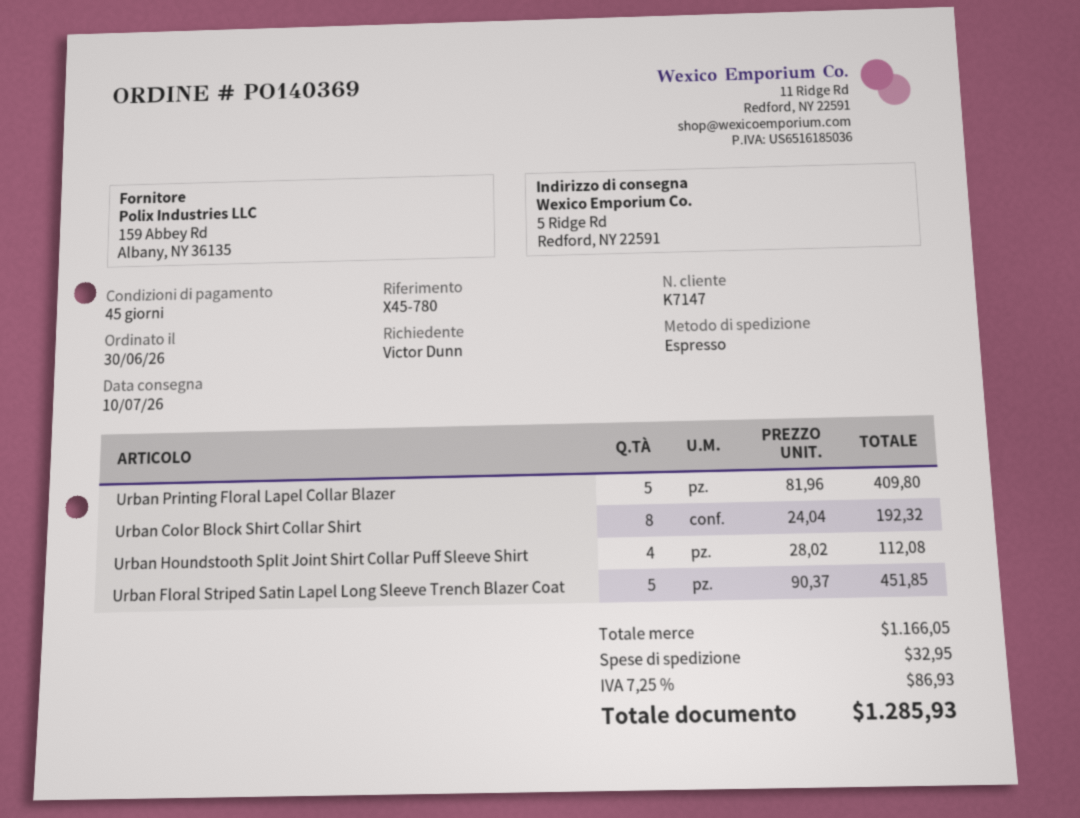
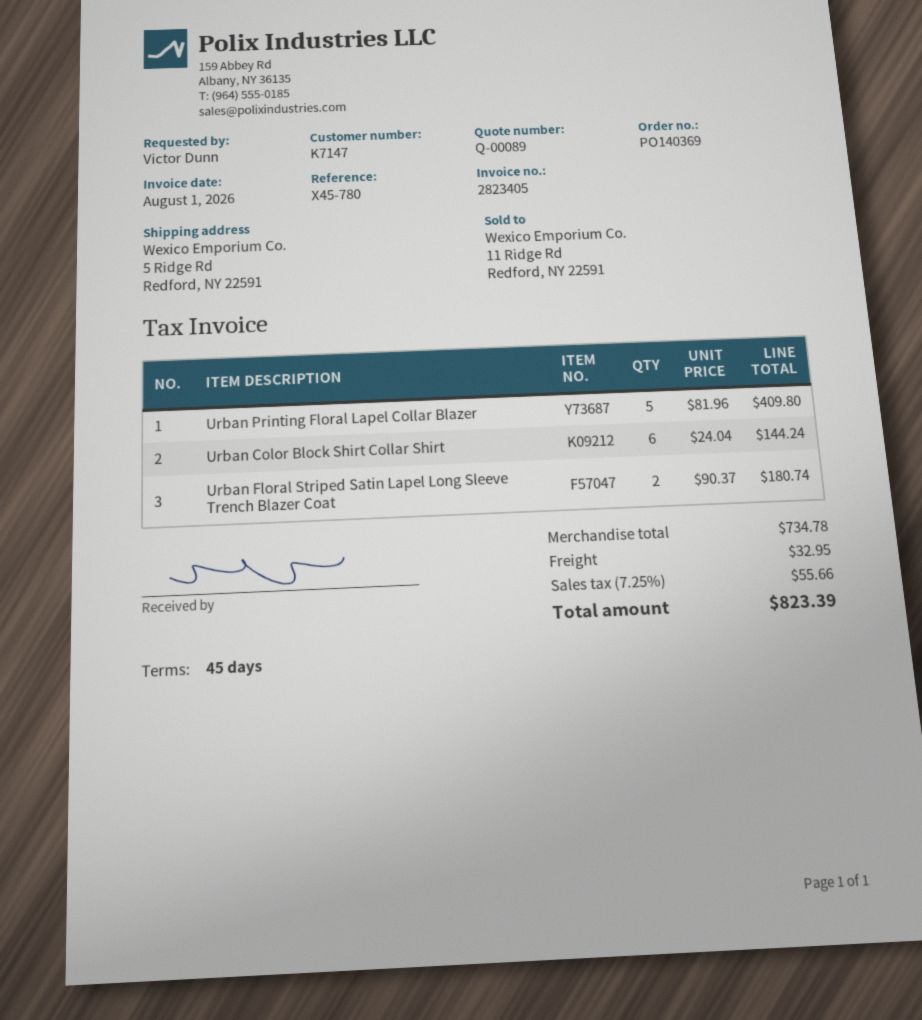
Urban Color Block Shirt Collar Shirt: 8 x 24.04 = 192.32 -> 6 x 24.04 = 144.24
Urban Houndstooth Split Joint Shirt Collar Puff Sleeve Shirt: 4 x 28.02 = 112.08 -> none
Urban Floral Striped Satin Lapel Long Sleeve Trench Blazer Coat: 5 x 90.37 = 451.85 -> 2 x 90.37 = 180.74
subtotal: 1166.05 -> 734.78
tax: 7.25% = 86.93 -> 7.25% = 55.66
total: 1285.93 -> 823.39

